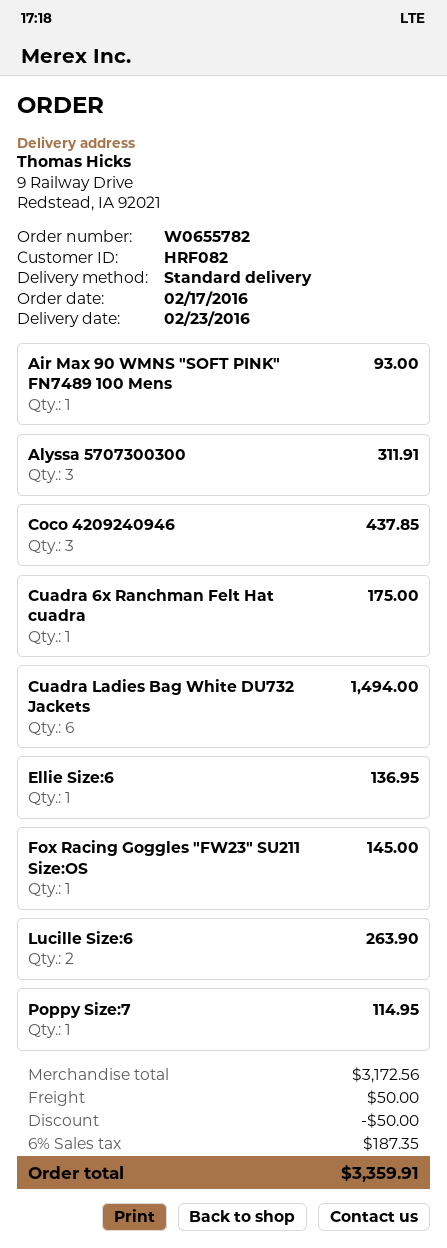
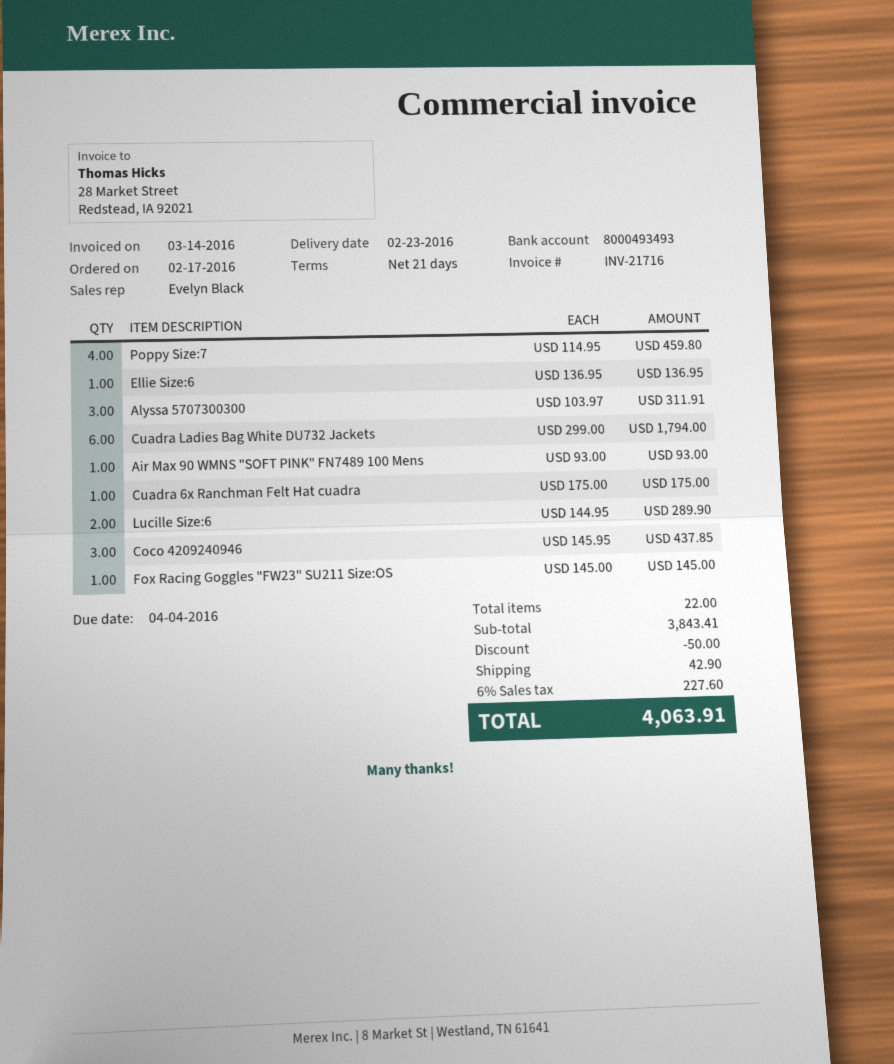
Cuadra Ladies Bag White DU732 Jackets: 6 for 1494.00 -> 6 for 1794.00
Lucille Size:6: 2 for 263.90 -> 2 for 289.90
Poppy Size:7: 1 for 114.95 -> 4 for 459.80
subtotal: 3172.56 -> 3843.41
shipping: 50.00 -> 42.90
tax: 6% = 187.35 -> 6% = 227.60
total: 3359.91 -> 4063.91

